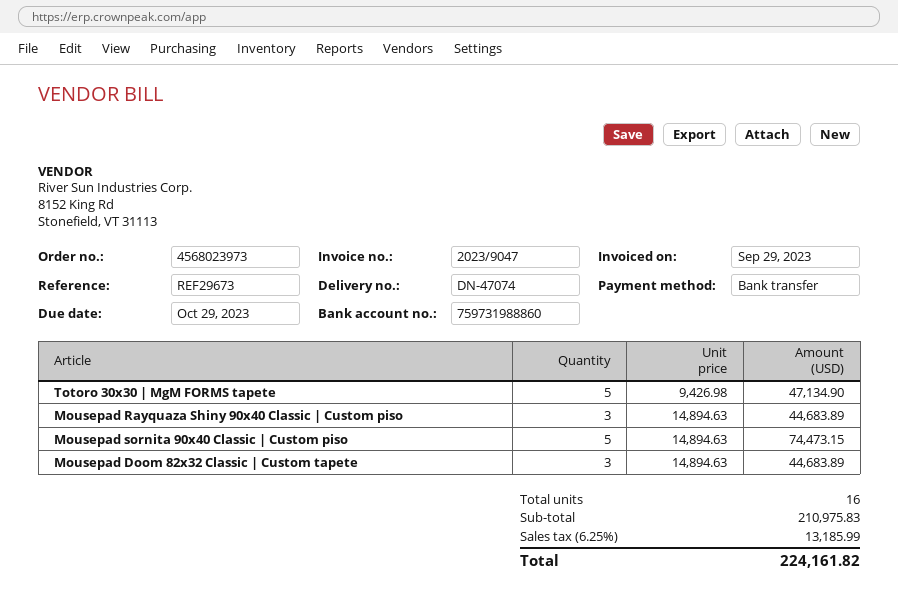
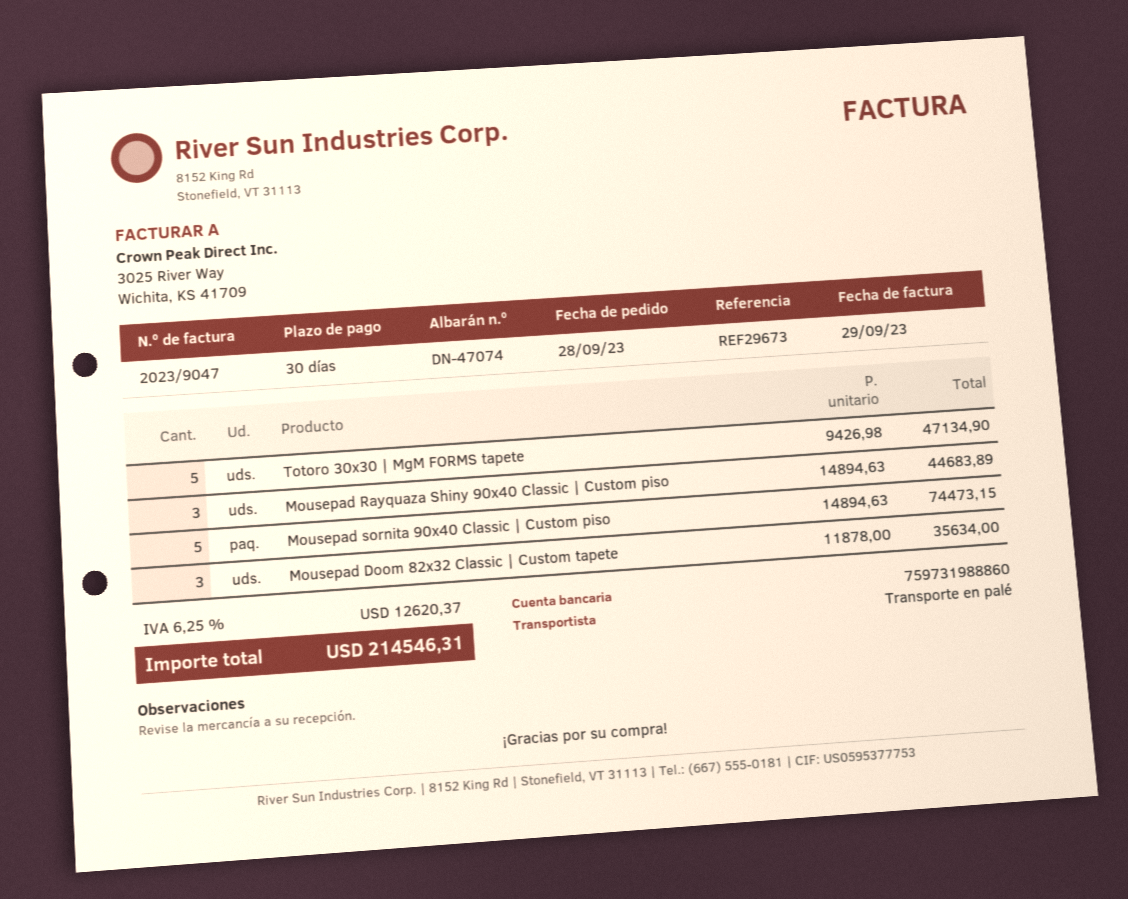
Mousepad Doom 82x32 Classic | Custom tapete: 3 x 14894.63 = 44683.89 -> 3 x 11878.00 = 35634.00
tax: 6.25% = 13185.99 -> 6.25% = 12620.37
total: 224161.82 -> 214546.31

